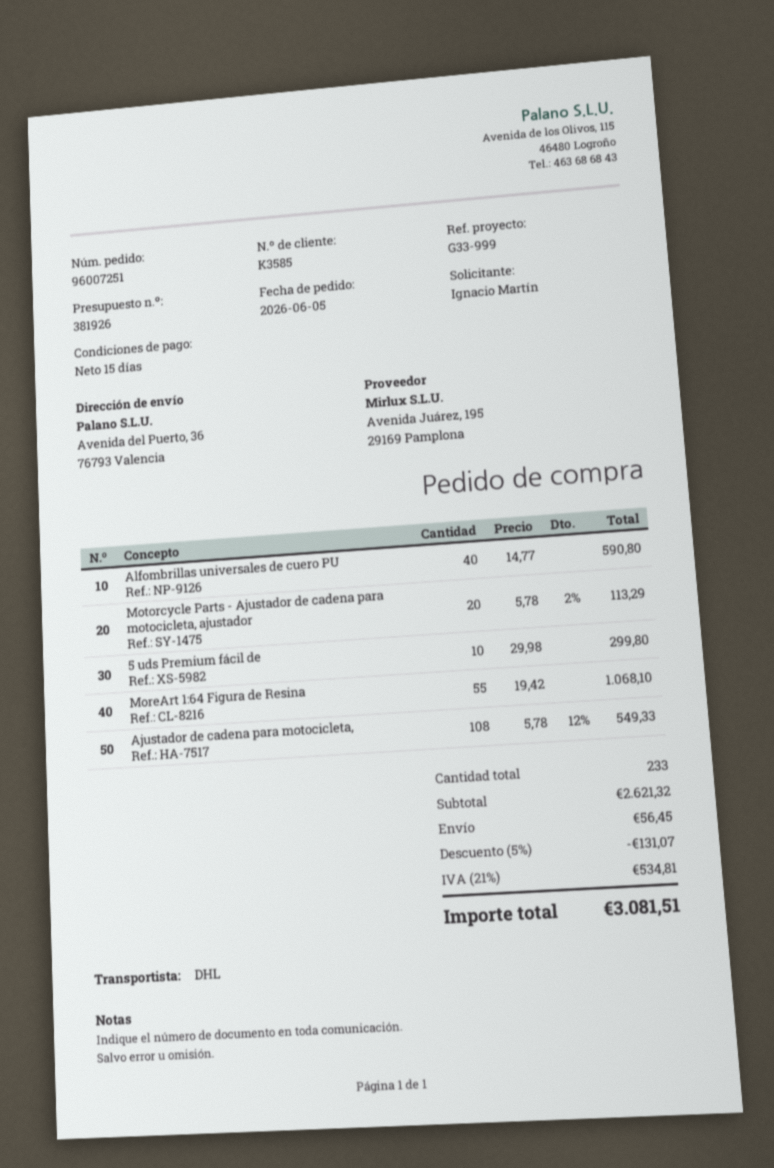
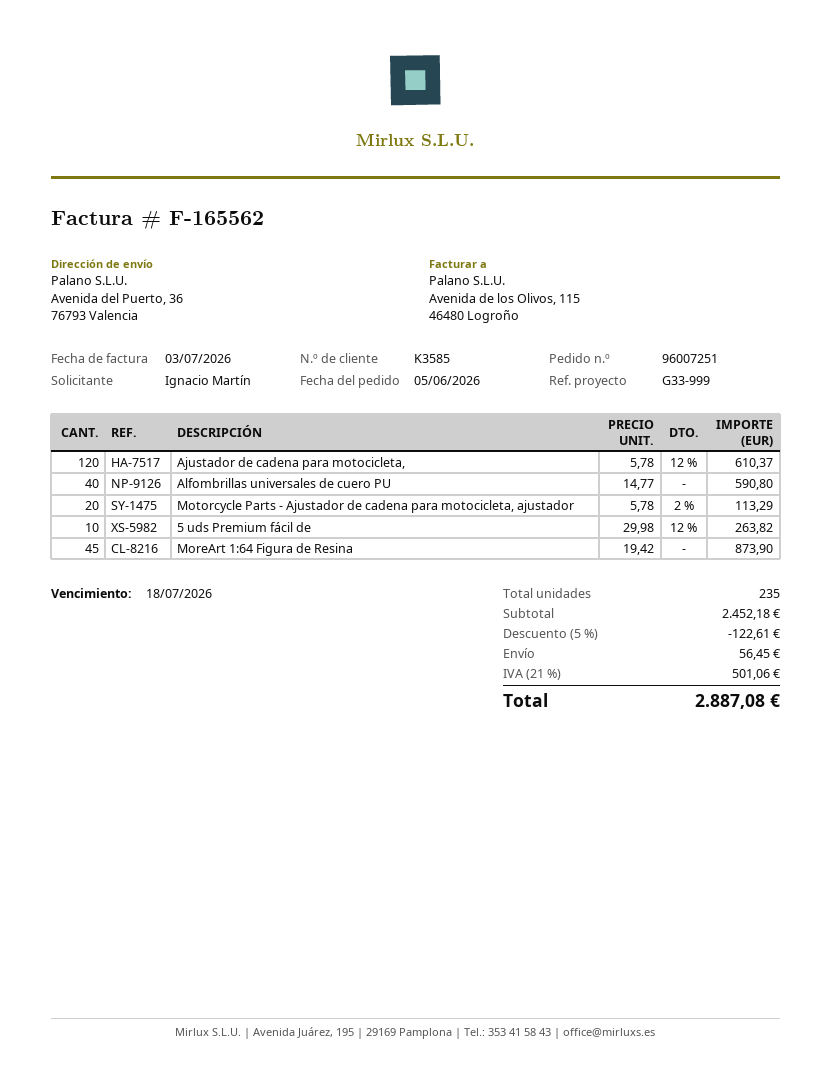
5 uds Premium fácil de: 10 x 29.98 = 299.80 -> 10 x 29.98 - 12% = 263.82
MoreArt 1:64 Figura de Resina: 55 x 19.42 = 1068.10 -> 45 x 19.42 = 873.90
Ajustador de cadena para motocicleta,: 108 x 5.78 - 12% = 549.33 -> 120 x 5.78 - 12% = 610.37
total quantity: 233 -> 235
subtotal: 2621.32 -> 2452.18
discount: 5% = 131.07 -> 5% = 122.61
tax: 21% = 534.81 -> 21% = 501.06
total: 3081.51 -> 2887.08

